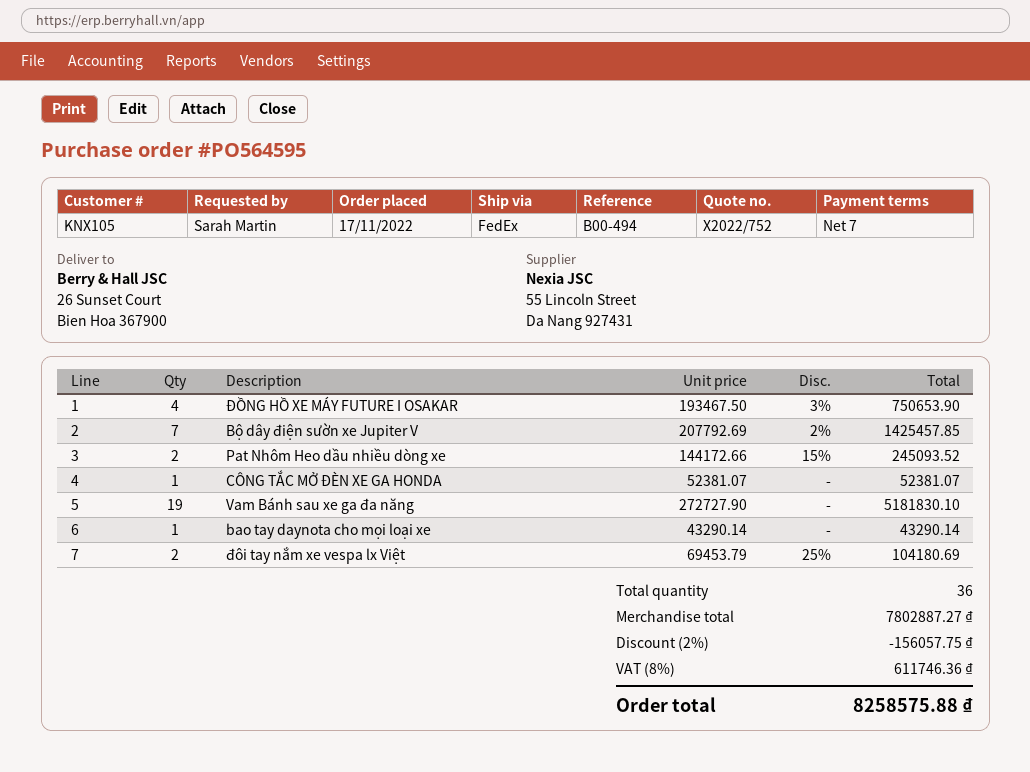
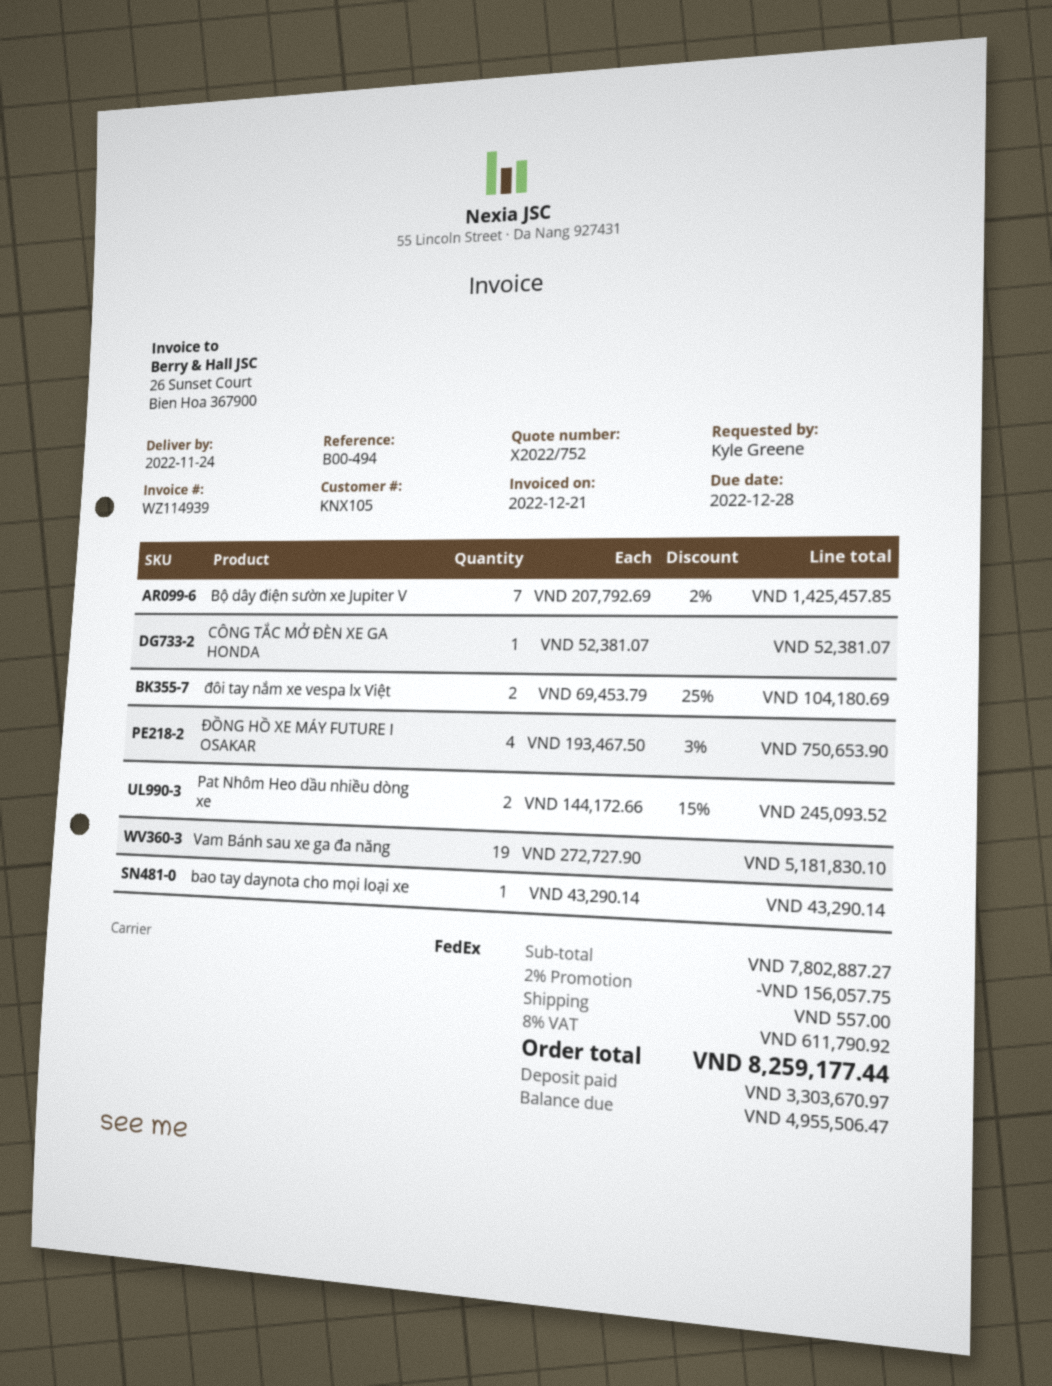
ordered by: Sarah Martin -> Kyle Greene
shipping: none -> 557.00
tax: 8% = 611746.36 -> 8% = 611790.92
total: 8258575.88 -> 8259177.44

